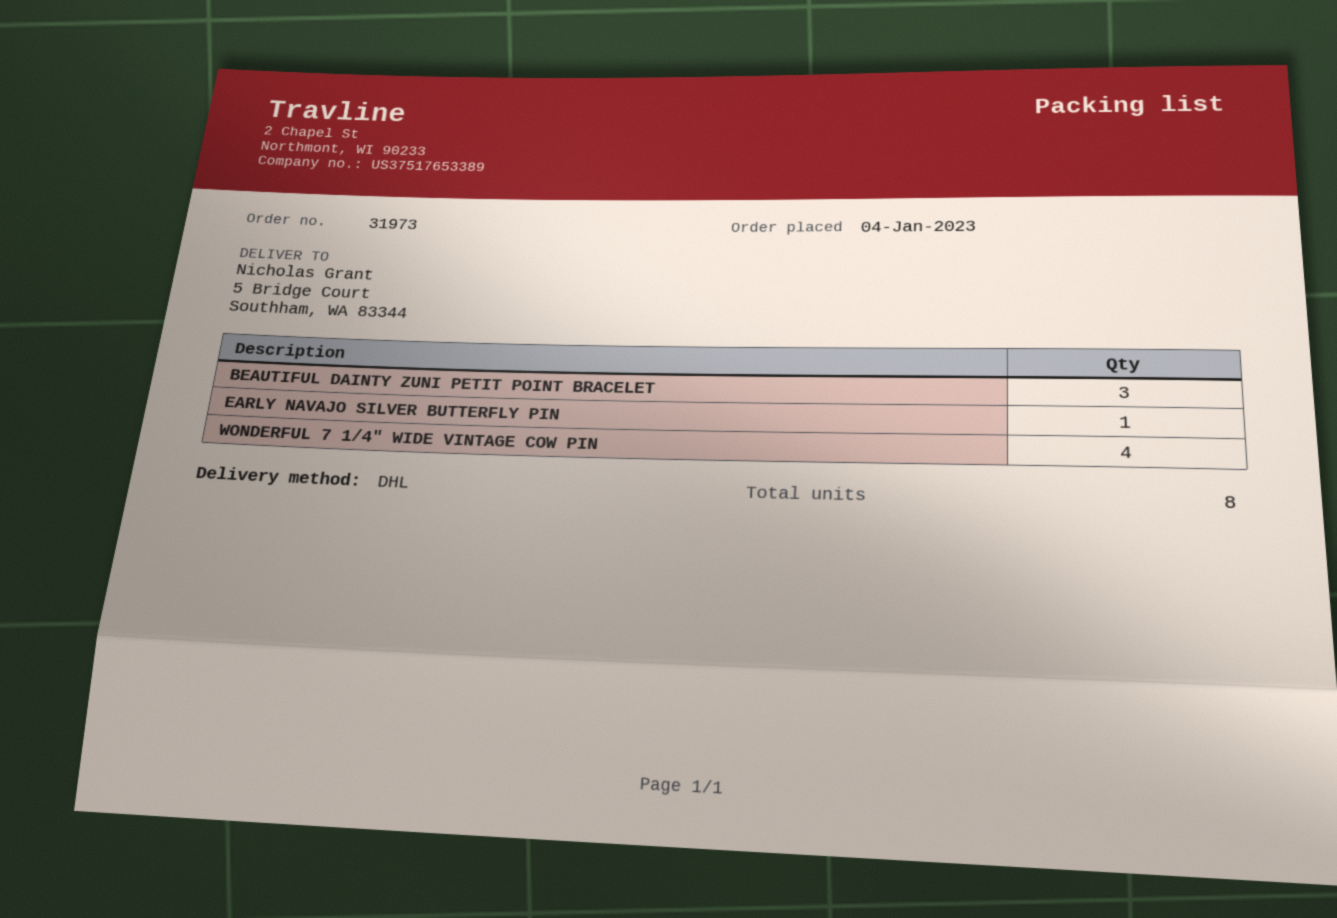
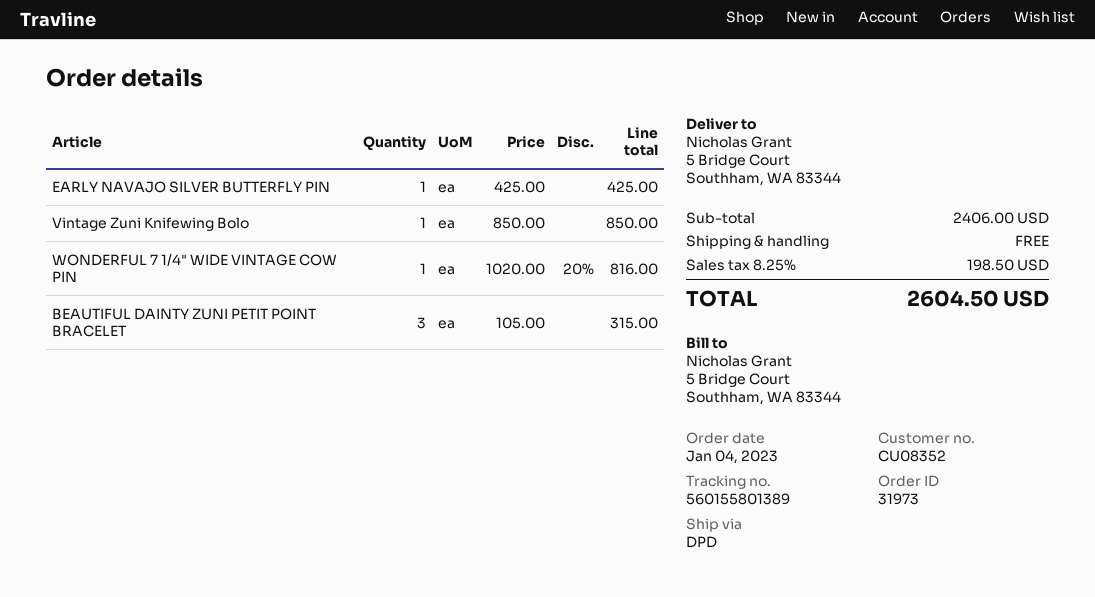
shipping method: DHL -> DPD
WONDERFUL 7 1/4" WIDE VINTAGE COW PIN: 4 -> 1
Vintage Zuni Knifewing Bolo: none -> 1

